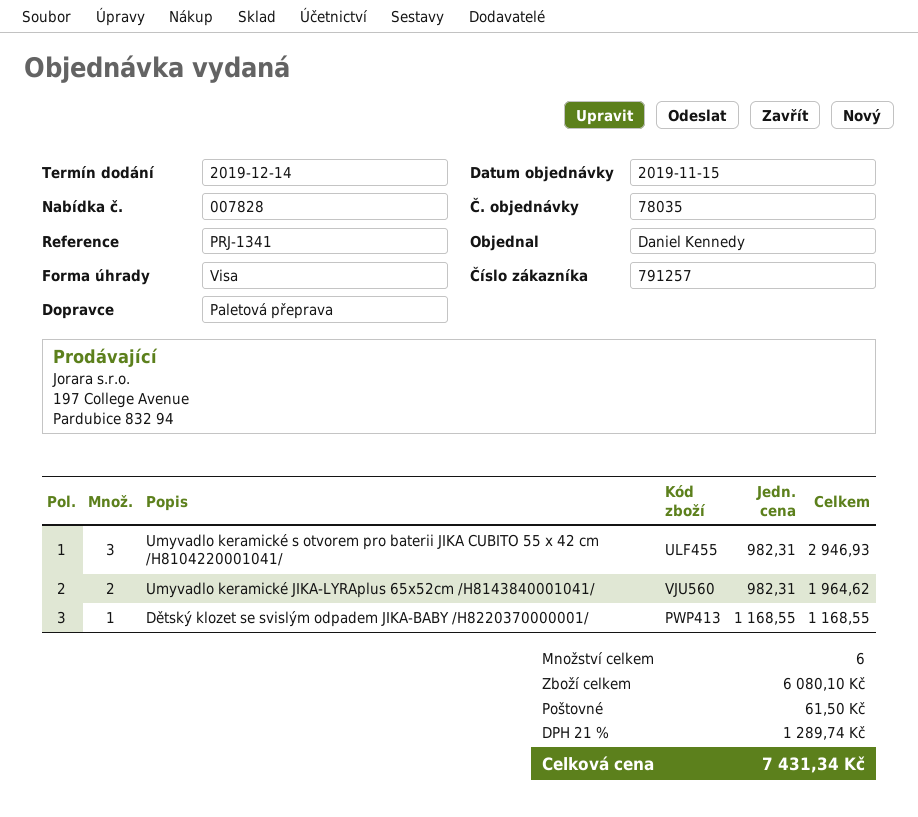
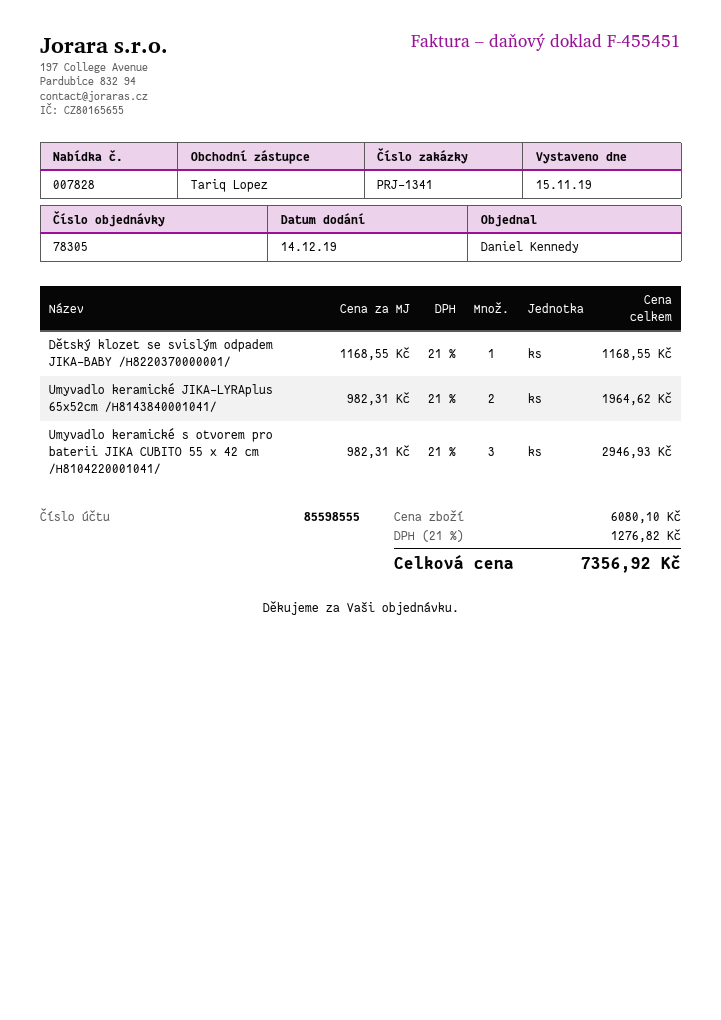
order number: 78035 -> 78305
shipping: 61.50 -> none
tax: 21% = 1289.74 -> 21% = 1276.82
total: 7431.34 -> 7356.92

